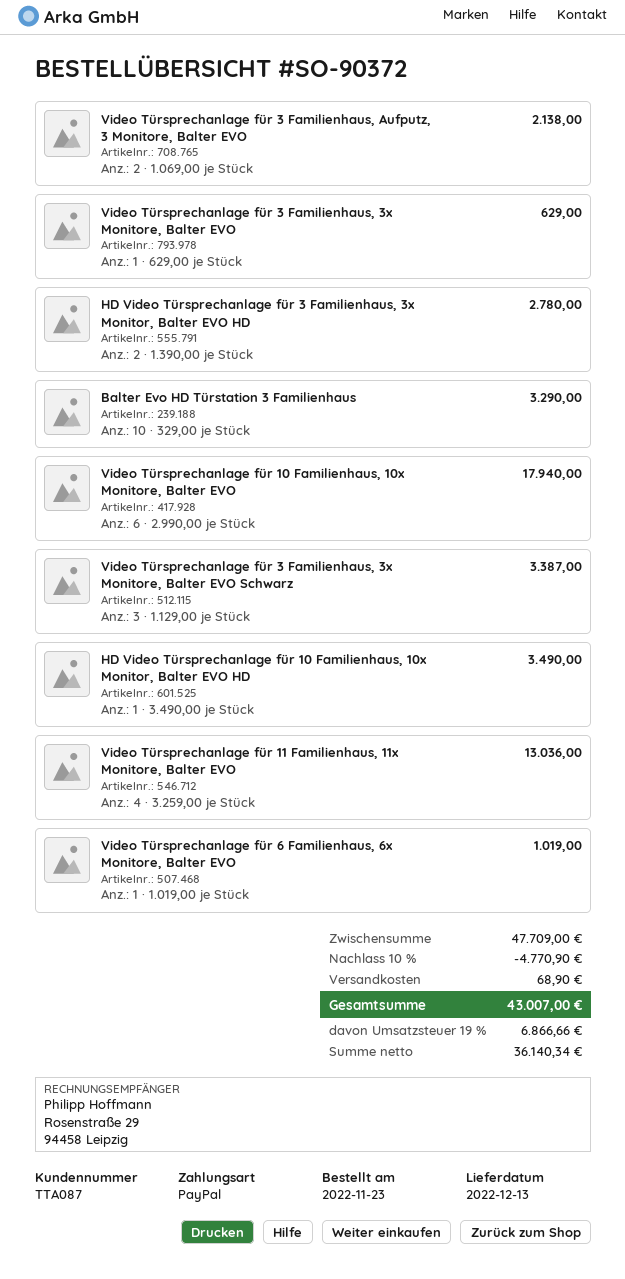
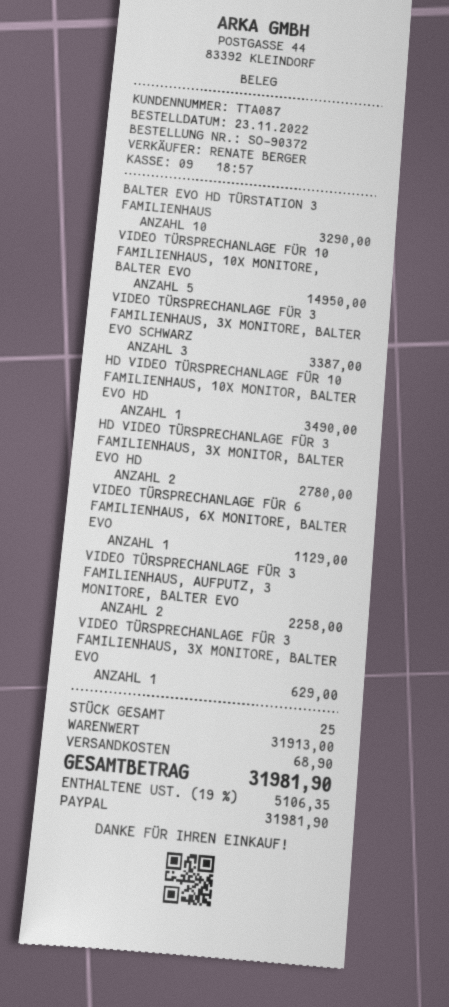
Video Türsprechanlage für 3 Familienhaus, Aufputz, 3 Monitore, Balter EVO: 2 for 2138.00 -> 2 for 2258.00
Video Türsprechanlage für 10 Familienhaus, 10x Monitore, Balter EVO: 6 for 17940.00 -> 5 for 14950.00
Video Türsprechanlage für 11 Familienhaus, 11x Monitore, Balter EVO: 4 for 13036.00 -> none
Video Türsprechanlage für 6 Familienhaus, 6x Monitore, Balter EVO: 1 for 1019.00 -> 1 for 1129.00
subtotal: 47709.00 -> 31913.00
discount: 10% = 4770.90 -> none
tax: 19% = 6866.66 -> 19% = 5106.35
total: 43007.00 -> 31981.90

